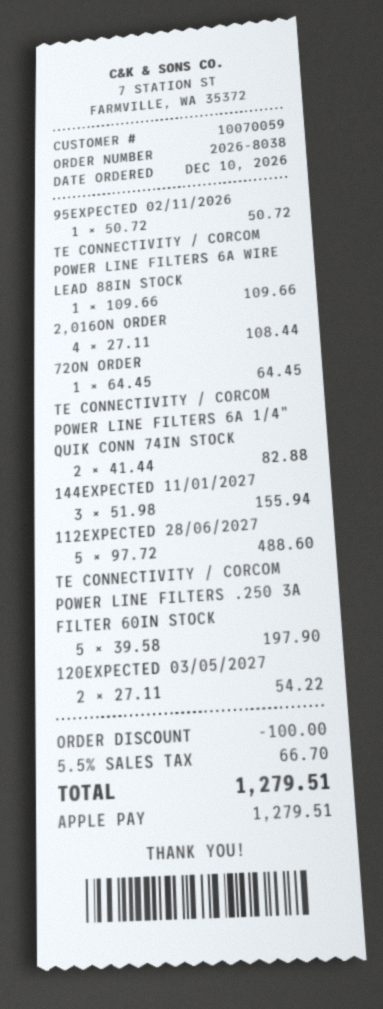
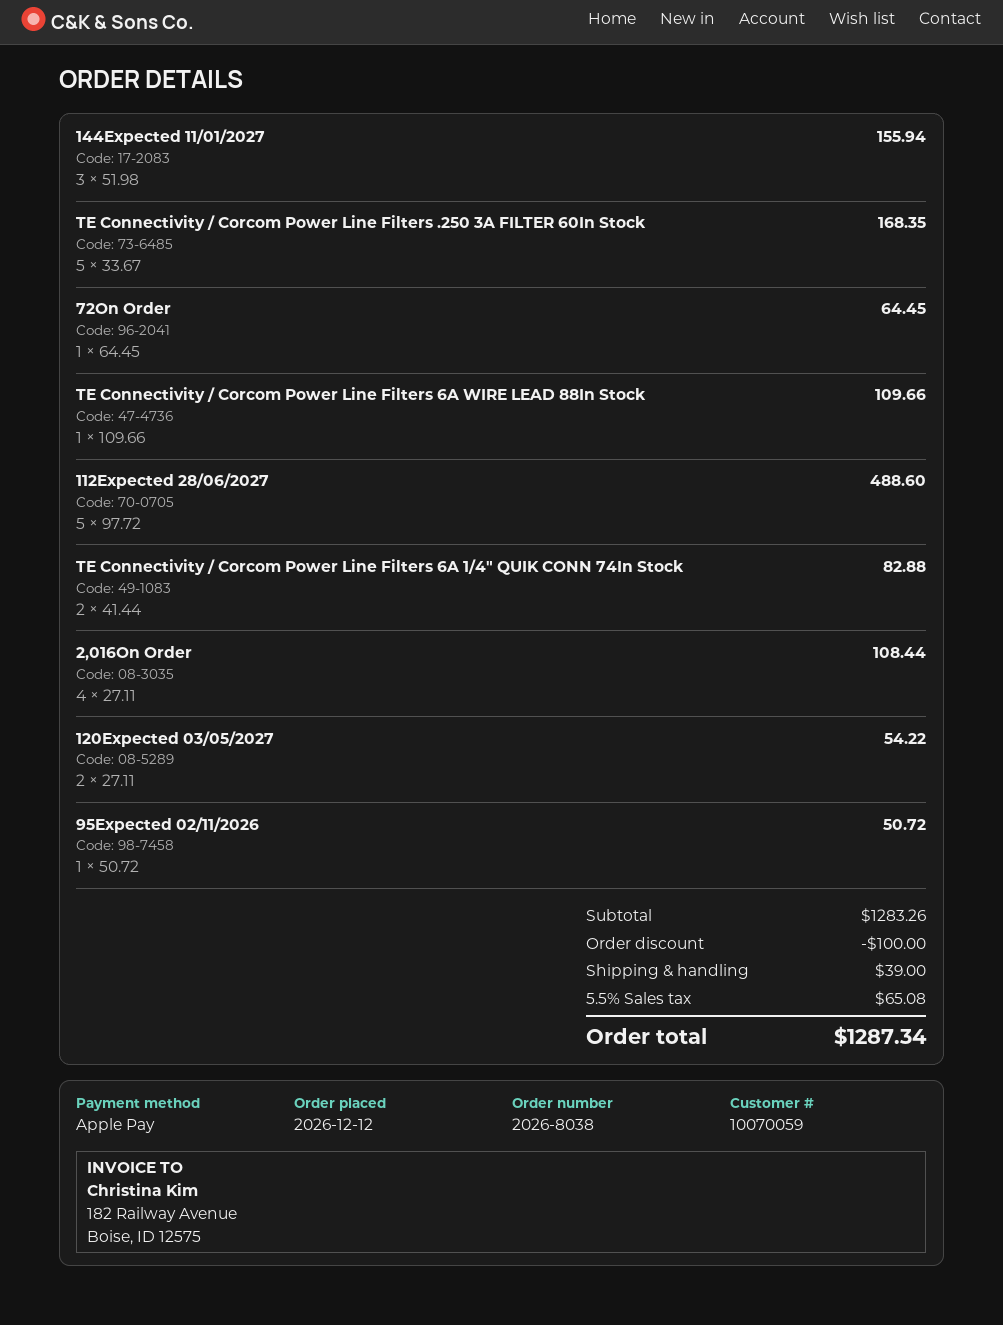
order date: 2026-12-10 -> 2026-12-12
TE CONNECTIVITY / CORCOM POWER LINE FILTERS .250 3A FILTER 60IN STOCK: 5 x 39.58 = 197.90 -> 5 x 33.67 = 168.35
shipping: none -> 39.00
tax: 5.5% = 66.70 -> 5.5% = 65.08
total: 1279.51 -> 1287.34

